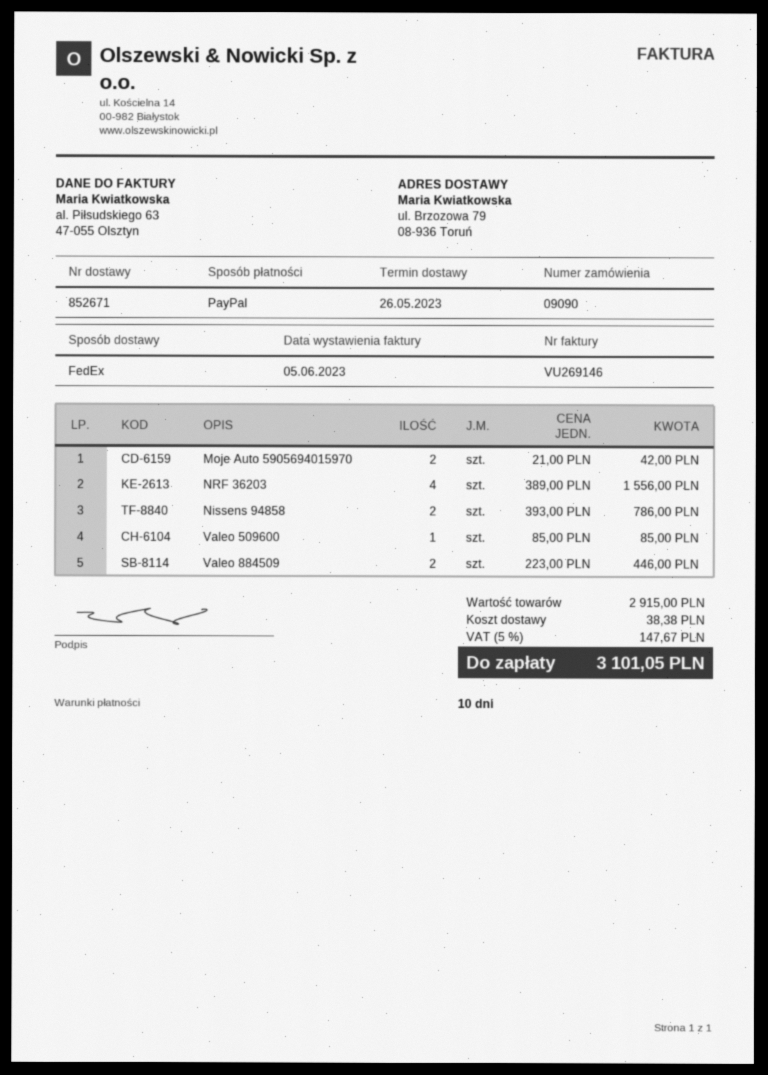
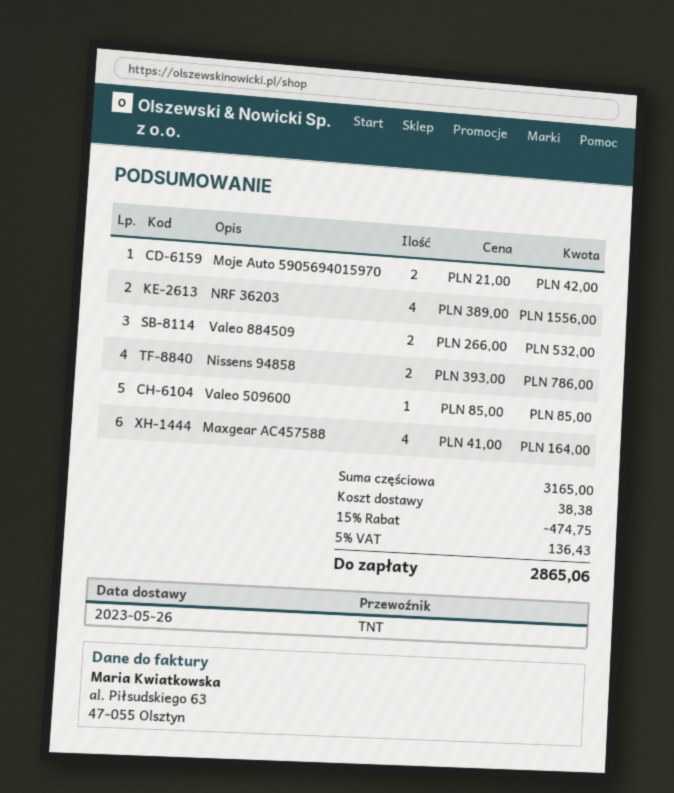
shipping method: FedEx -> TNT
Valeo 884509: 2 x 223.00 = 446.00 -> 2 x 266.00 = 532.00
Maxgear AC457588: none -> 4 x 41.00 = 164.00
subtotal: 2915.00 -> 3165.00
discount: none -> 15% = 474.75
tax: 5% = 147.67 -> 5% = 136.43
total: 3101.05 -> 2865.06

